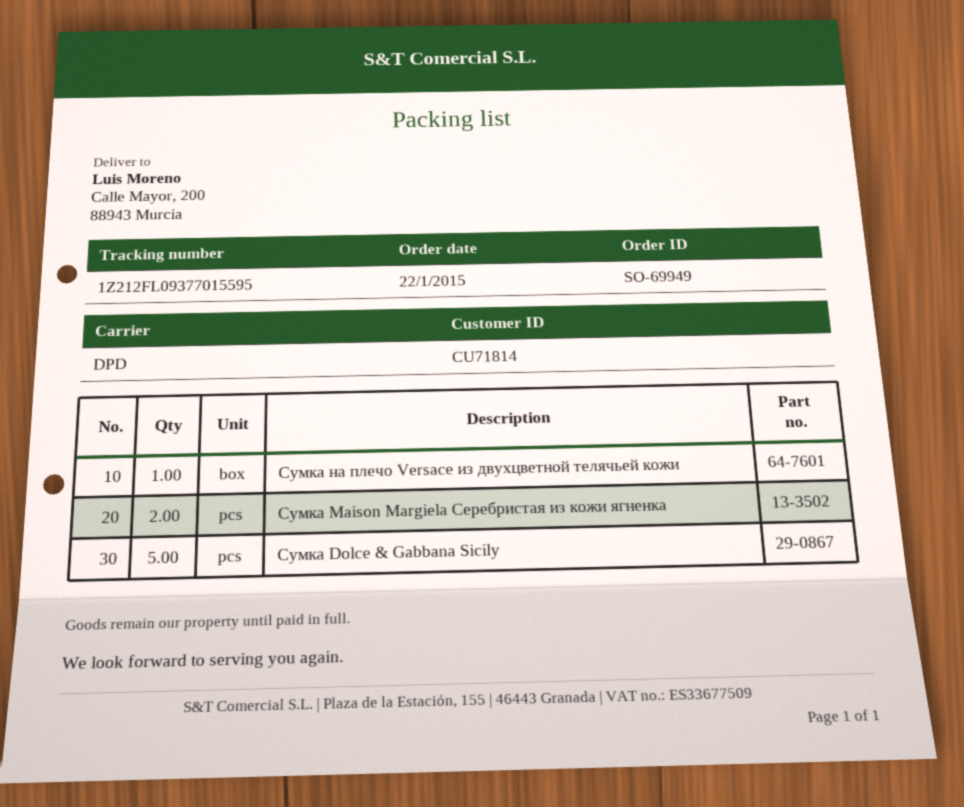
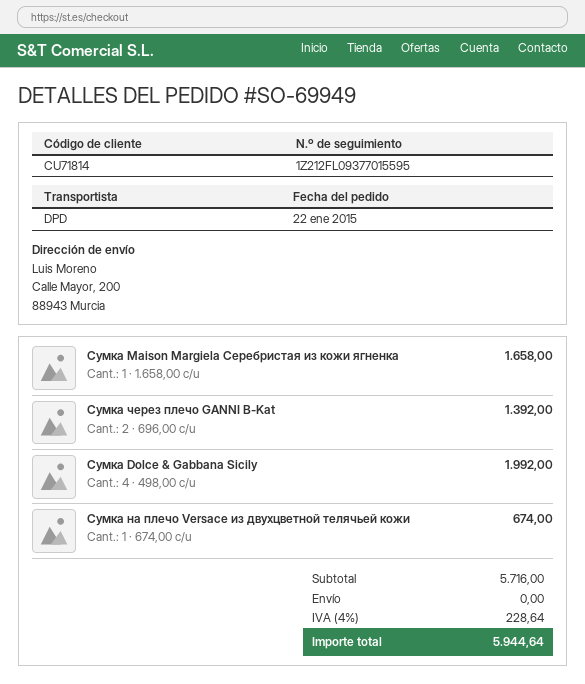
Сумка Maison Margiela Серебристая из кожи ягненка: 2 -> 1
Сумка Dolce & Gabbana Sicily: 5 -> 4
Сумка через плечо GANNI B-Kat: none -> 2

